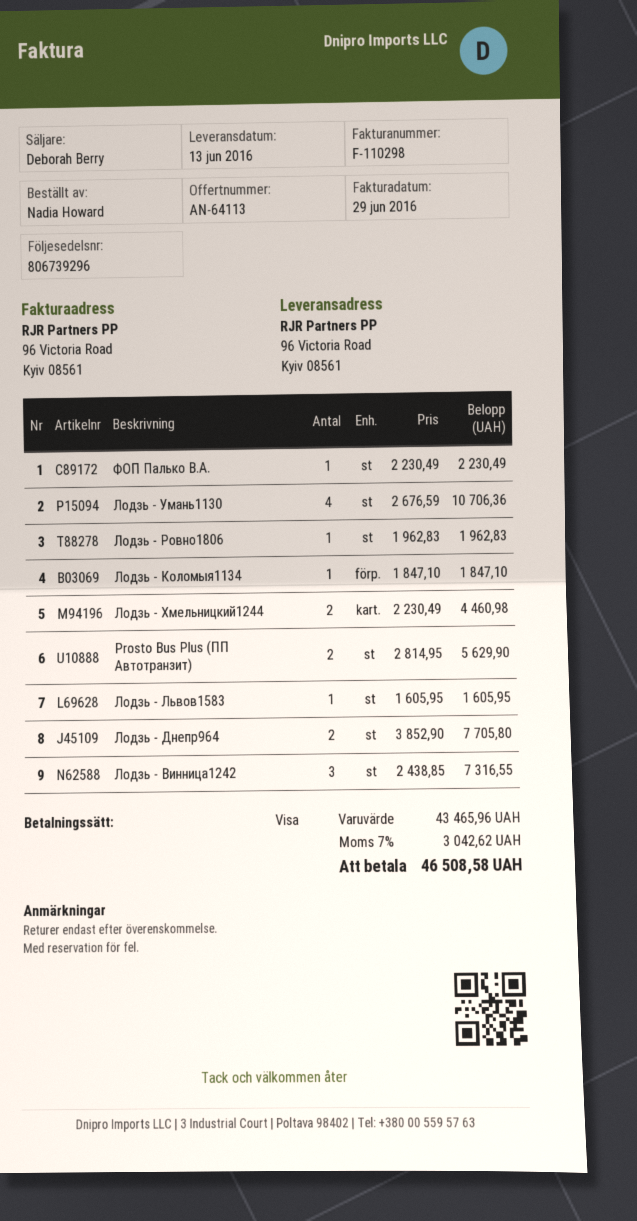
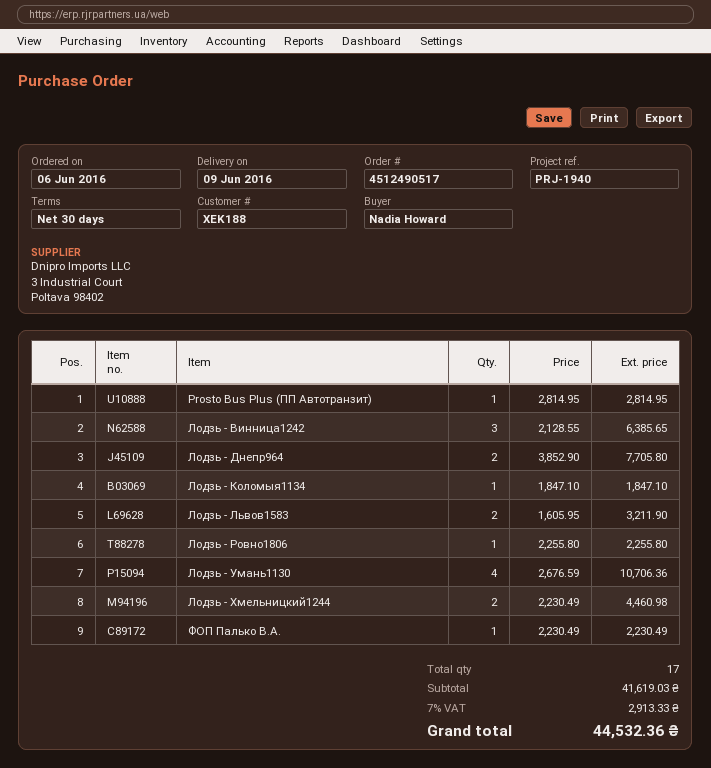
delivery date: 2016-06-13 -> 2016-06-09
Лодзь - Ровно1806: 1 x 1962.83 = 1962.83 -> 1 x 2255.80 = 2255.80
Prosto Bus Plus (ПП Автотранзит): 2 x 2814.95 = 5629.90 -> 1 x 2814.95 = 2814.95
Лодзь - Львов1583: 1 x 1605.95 = 1605.95 -> 2 x 1605.95 = 3211.90
Лодзь - Винница1242: 3 x 2438.85 = 7316.55 -> 3 x 2128.55 = 6385.65
subtotal: 43465.96 -> 41619.03
tax: 7% = 3042.62 -> 7% = 2913.33
total: 46508.58 -> 44532.36

